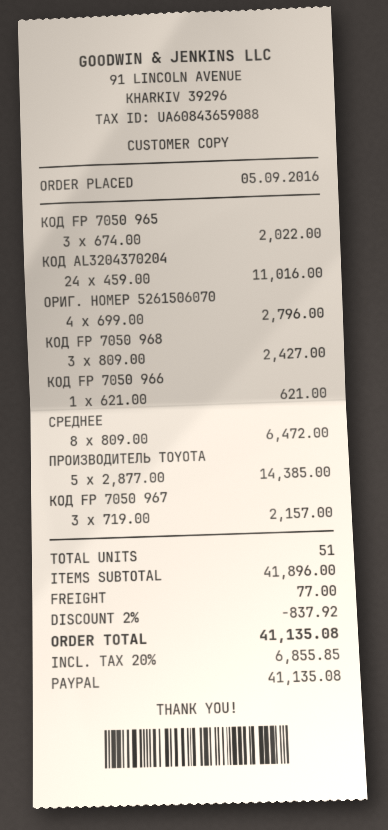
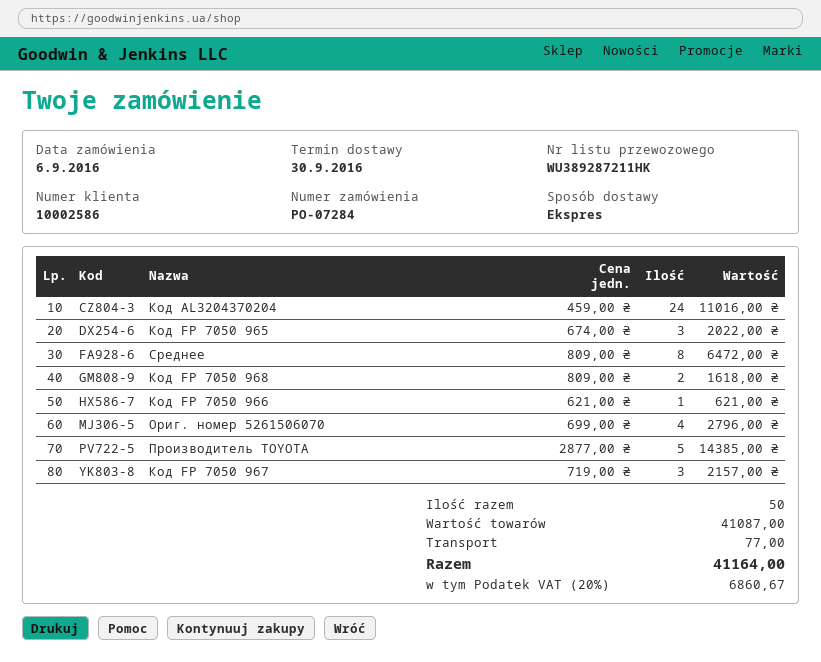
order date: 2016-09-05 -> 2016-09-06
КОД FP 7050 968: 3 x 809.00 = 2427.00 -> 2 x 809.00 = 1618.00
total quantity: 51 -> 50
subtotal: 41896.00 -> 41087.00
discount: 2% = 837.92 -> none
tax: 20% = 6855.85 -> 20% = 6860.67
total: 41135.08 -> 41164.00

